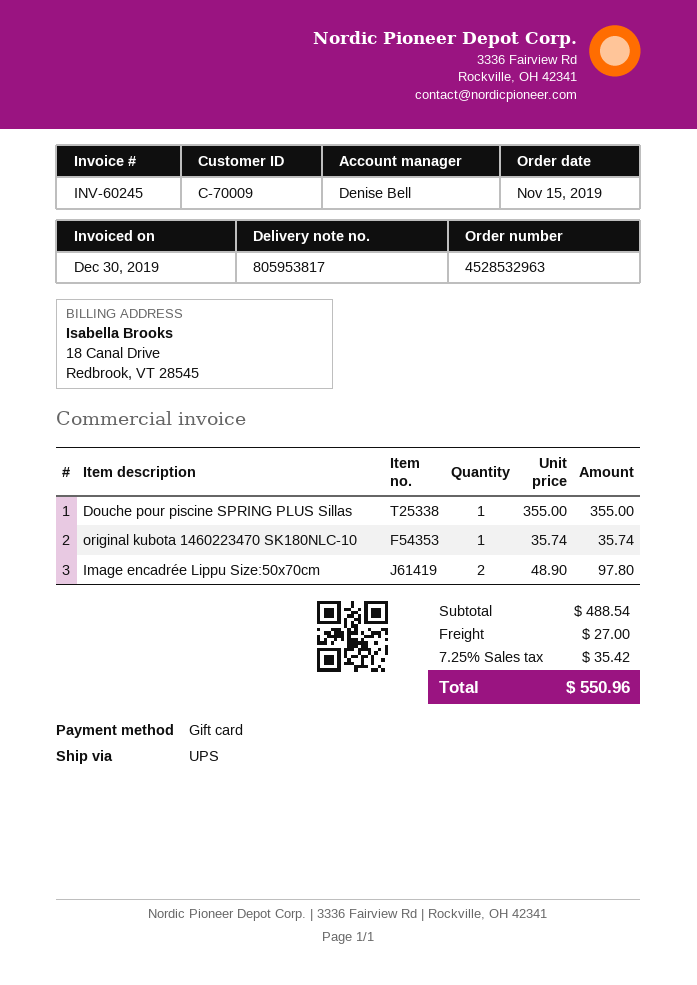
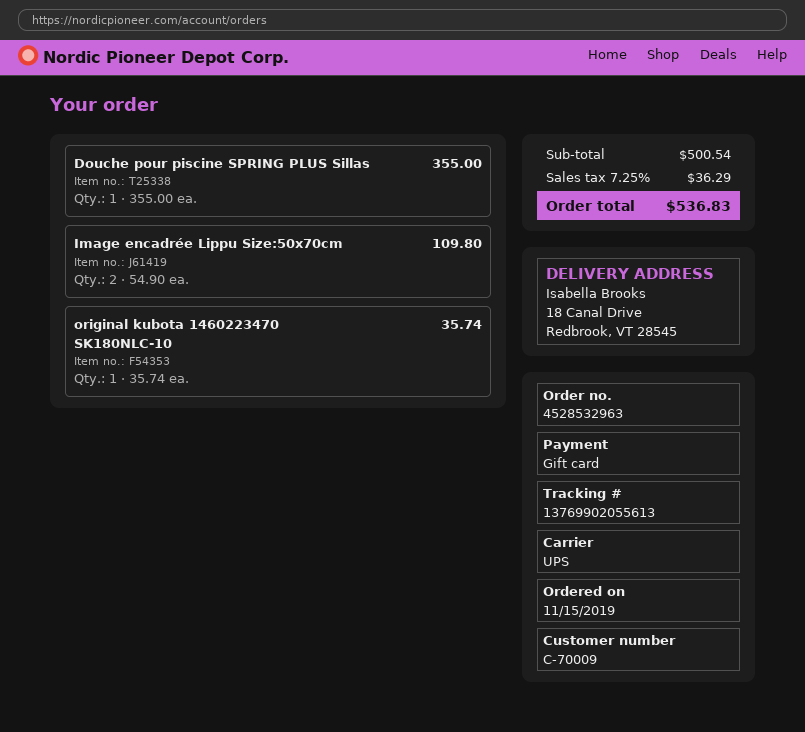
Image encadrée Lippu Size:50x70cm: 2 x 48.90 = 97.80 -> 2 x 54.90 = 109.80
subtotal: 488.54 -> 500.54
shipping: 27.00 -> none
tax: 7.25% = 35.42 -> 7.25% = 36.29
total: 550.96 -> 536.83

